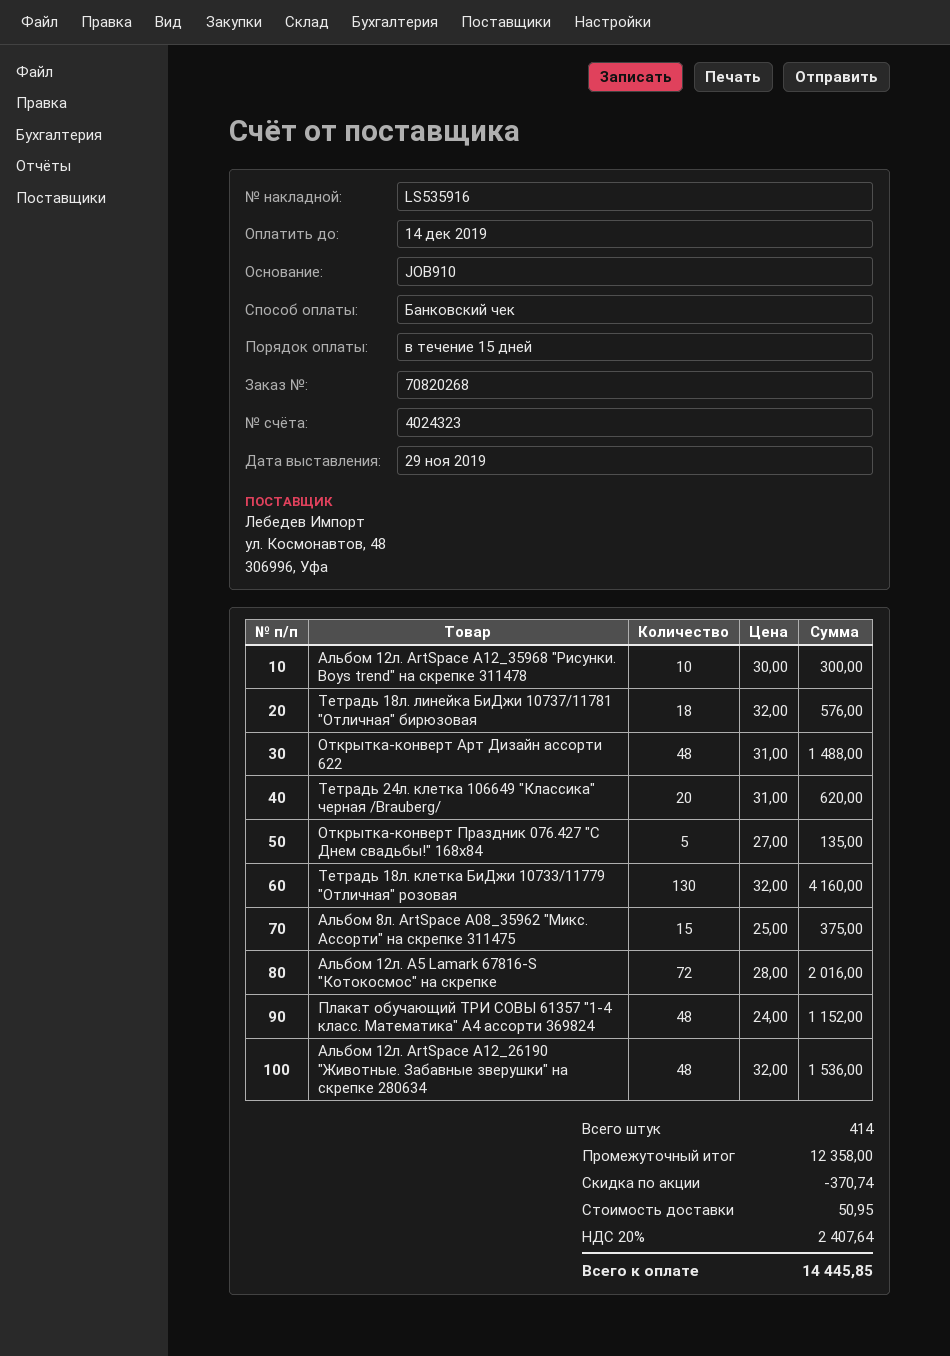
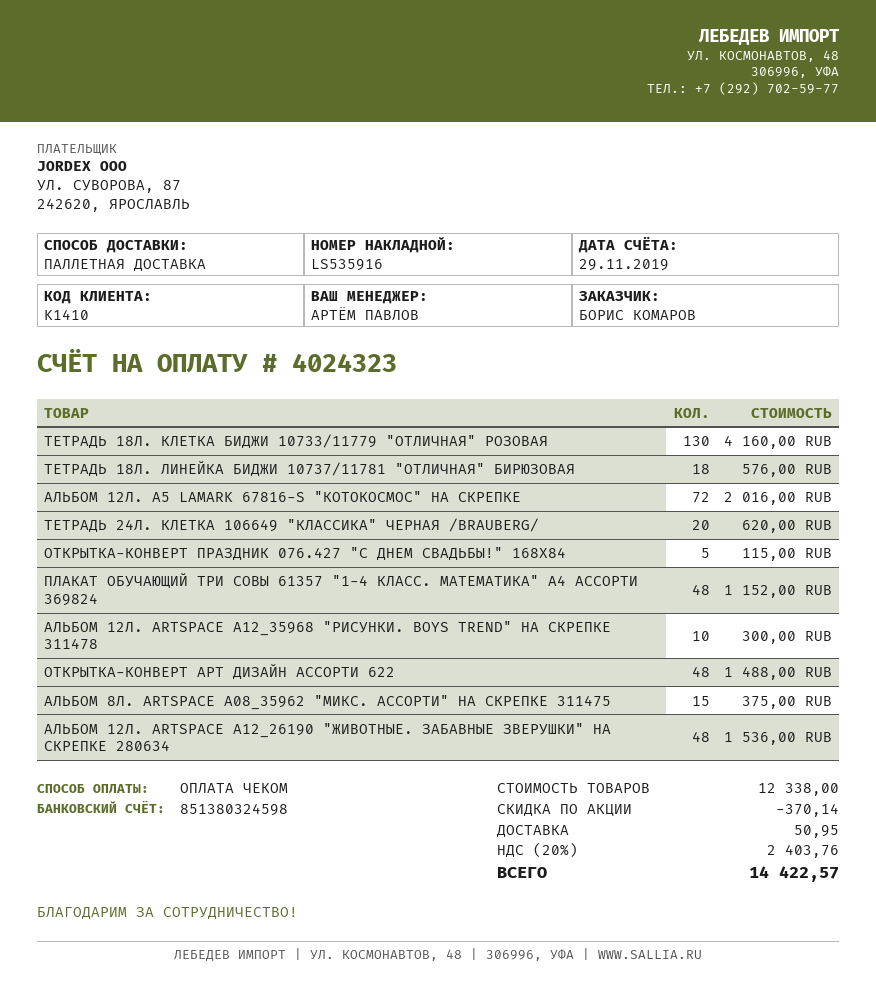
Открытка-конверт Праздник 076.427 "С Днем свадьбы!" 168х84: 5 for 135.00 -> 5 for 115.00
subtotal: 12358.00 -> 12338.00
discount: 370.74 -> 370.14
tax: 20% = 2407.64 -> 20% = 2403.76
total: 14445.85 -> 14422.57

